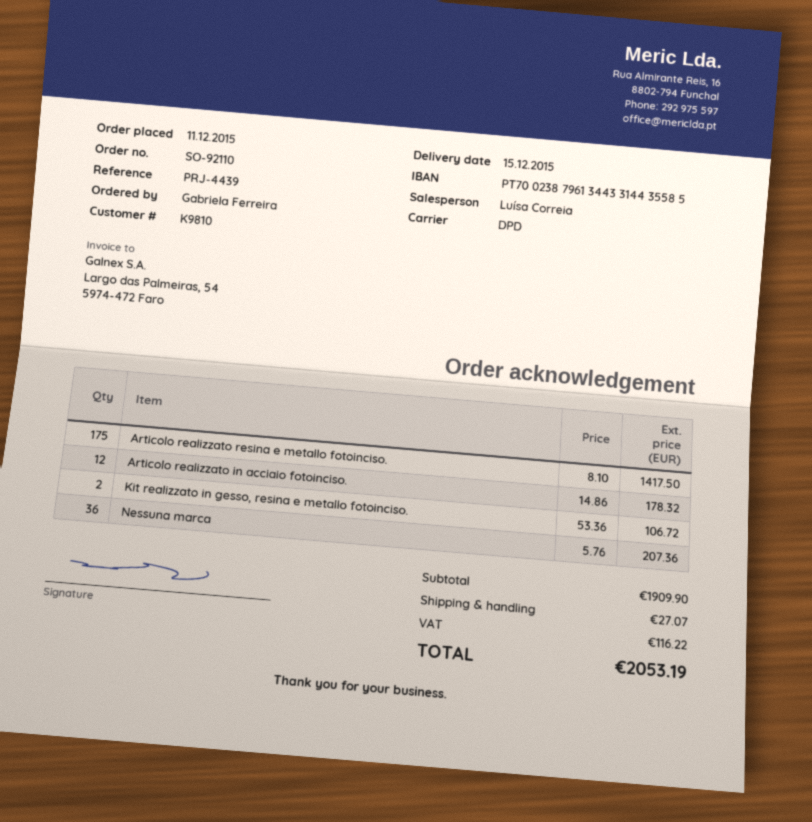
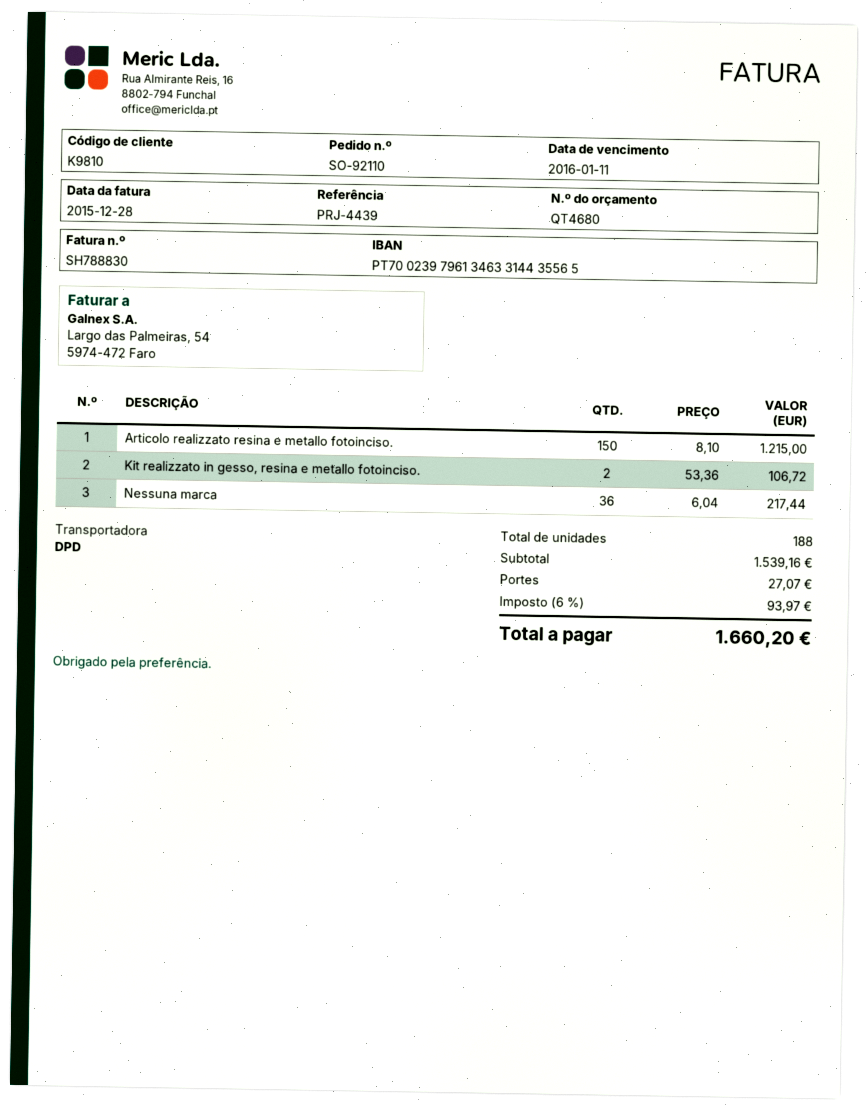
bank account: PT70023879613443314435585 -> PT70023979613463314435565
Articolo realizzato resina e metallo fotoinciso.: 175 x 8.10 = 1417.50 -> 150 x 8.10 = 1215.00
Articolo realizzato in acciaio fotoinciso.: 12 x 14.86 = 178.32 -> none
Nessuna marca: 36 x 5.76 = 207.36 -> 36 x 6.04 = 217.44
subtotal: 1909.90 -> 1539.16
tax: 116.22 -> 93.97
total: 2053.19 -> 1660.20

